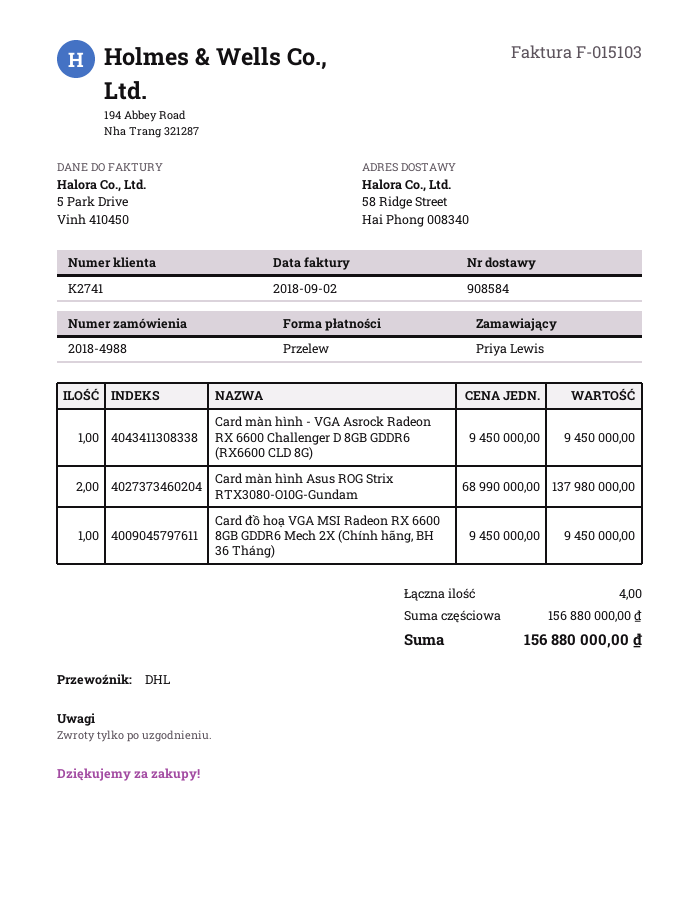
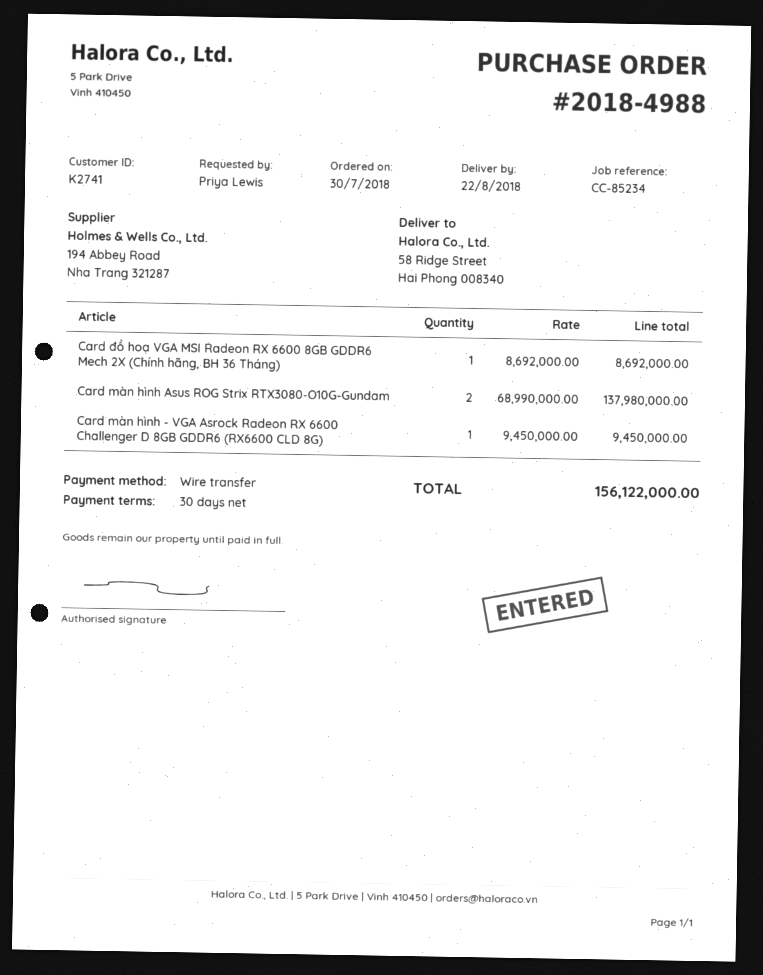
Card đồ hoạ VGA MSI Radeon RX 6600 8GB GDDR6 Mech 2X (Chính hãng, BH 36 Tháng): 1 x 9450000.00 = 9450000.00 -> 1 x 8692000.00 = 8692000.00
total: 156880000.00 -> 156122000.00

